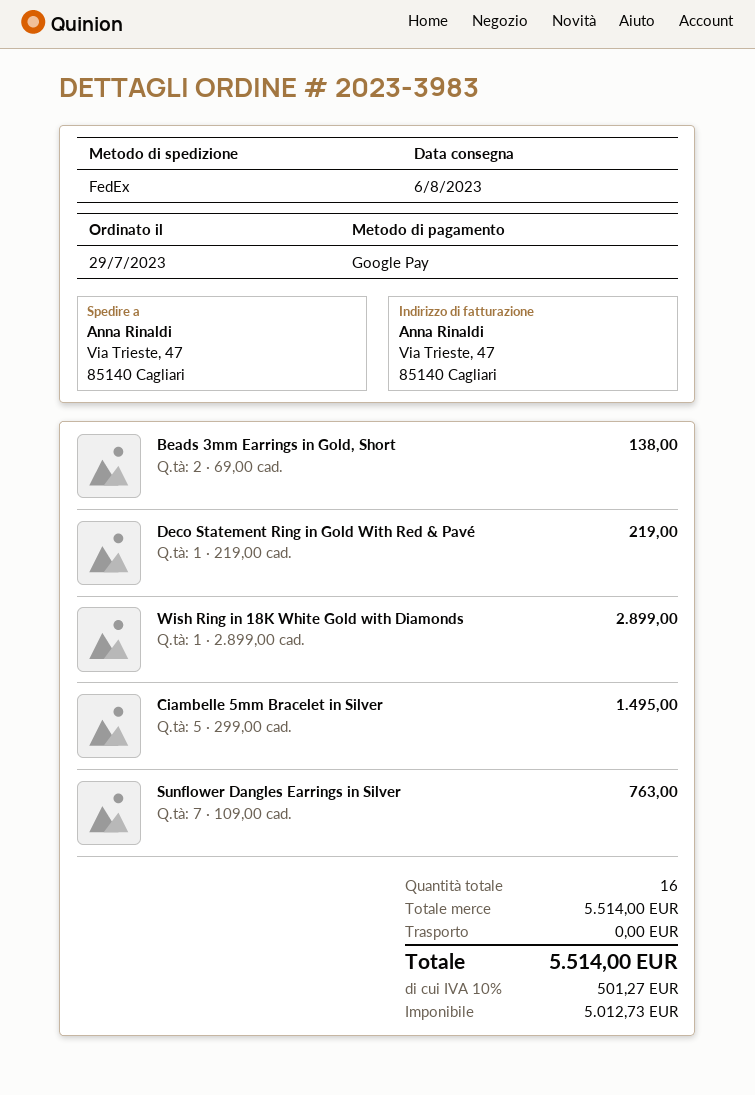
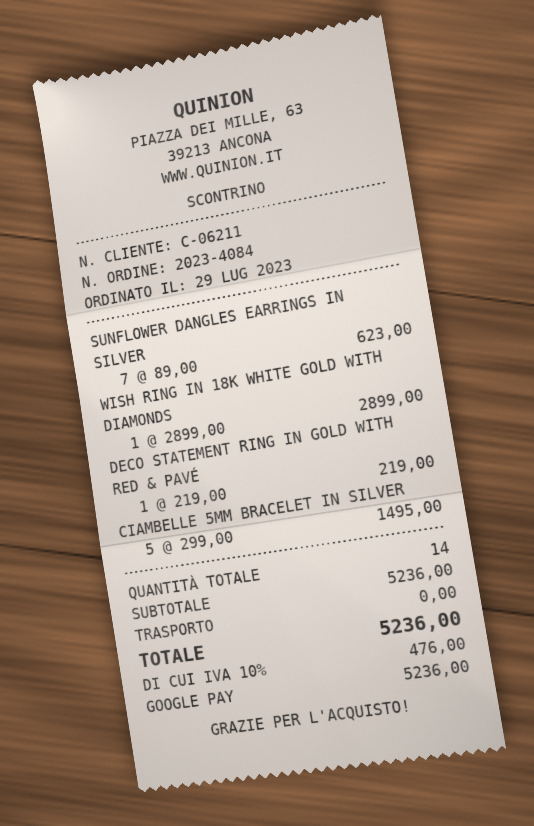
order number: 2023-3983 -> 2023-4084
Beads 3mm Earrings in Gold, Short: 2 x 69.00 = 138.00 -> none
Sunflower Dangles Earrings in Silver: 7 x 109.00 = 763.00 -> 7 x 89.00 = 623.00
total quantity: 16 -> 14
subtotal: 5514.00 -> 5236.00
tax: 10% = 501.27 -> 10% = 476.00
total: 5514.00 -> 5236.00

